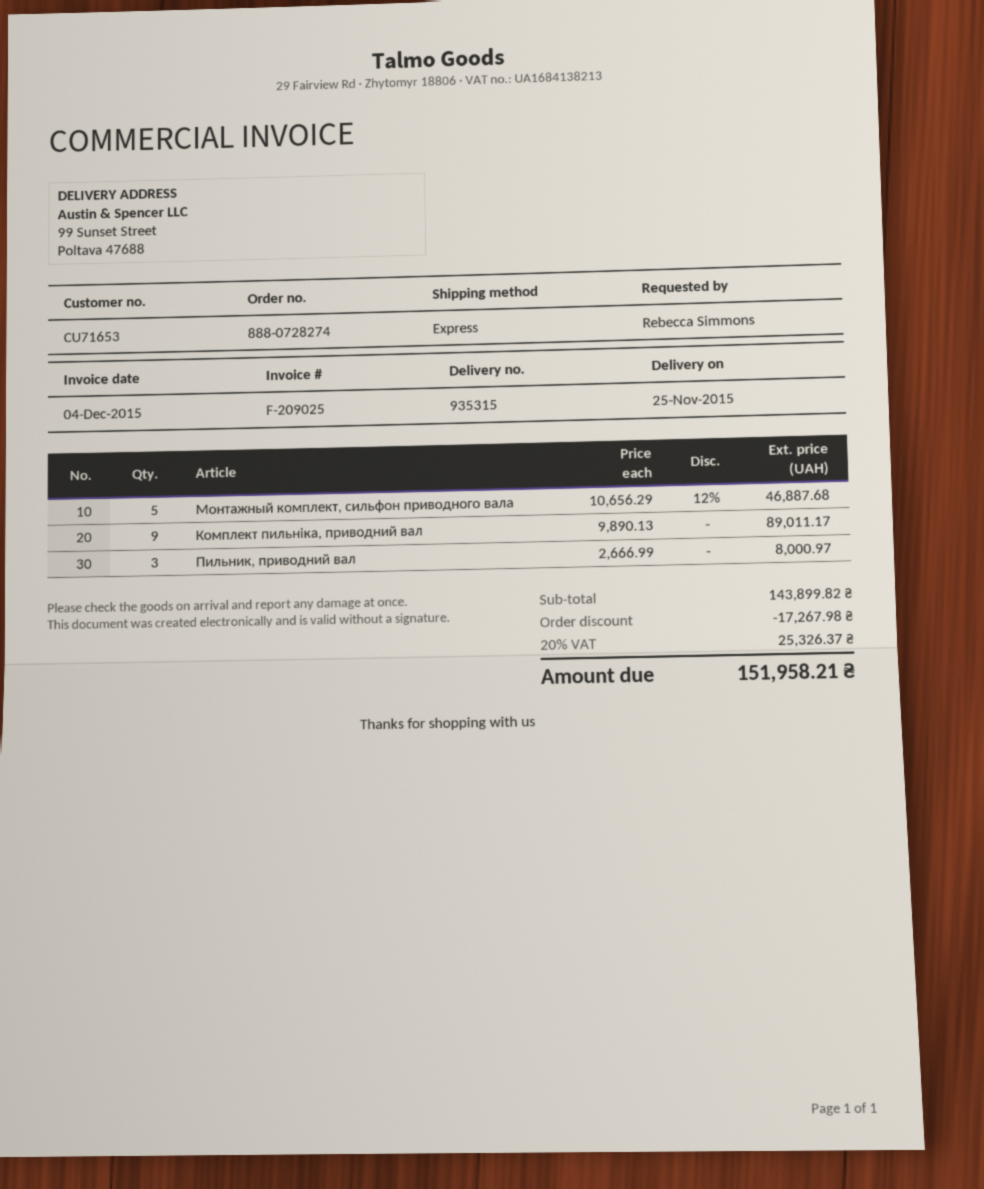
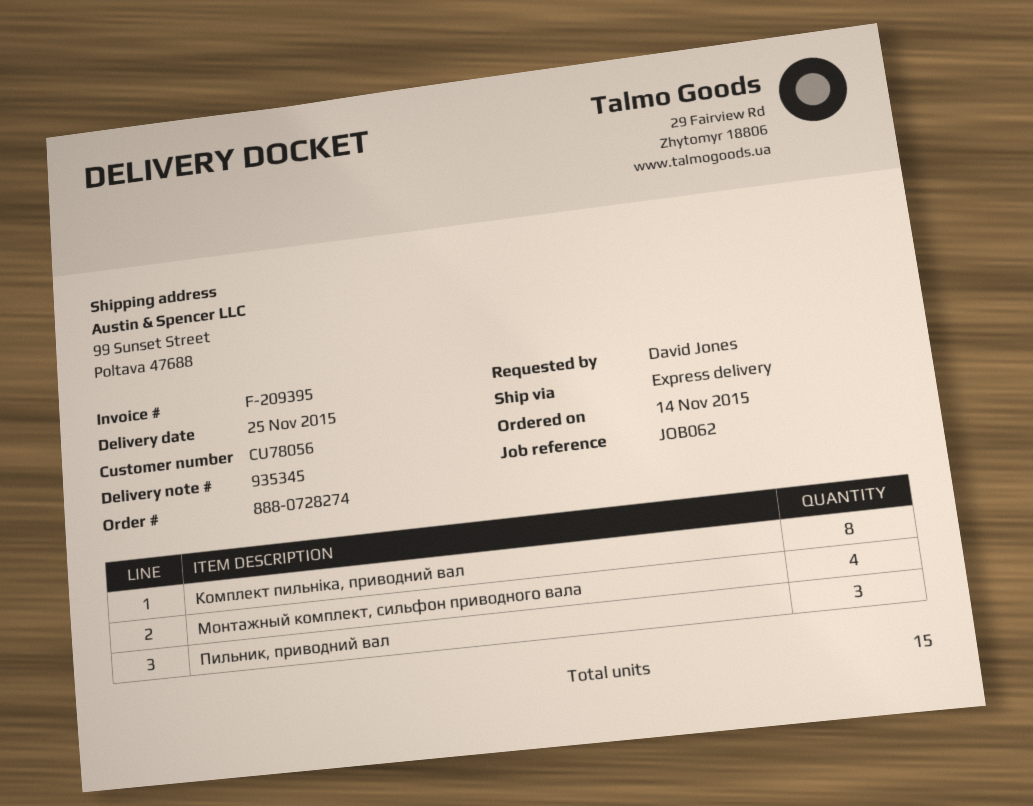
delivery note number: 935315 -> 935345
invoice number: F-209025 -> F-209395
customer number: CU71653 -> CU78056
ordered by: Rebecca Simmons -> David Jones
Монтажный комплект, сильфон приводного вала: 5 -> 4
Комплект пильніка, приводний вал: 9 -> 8

